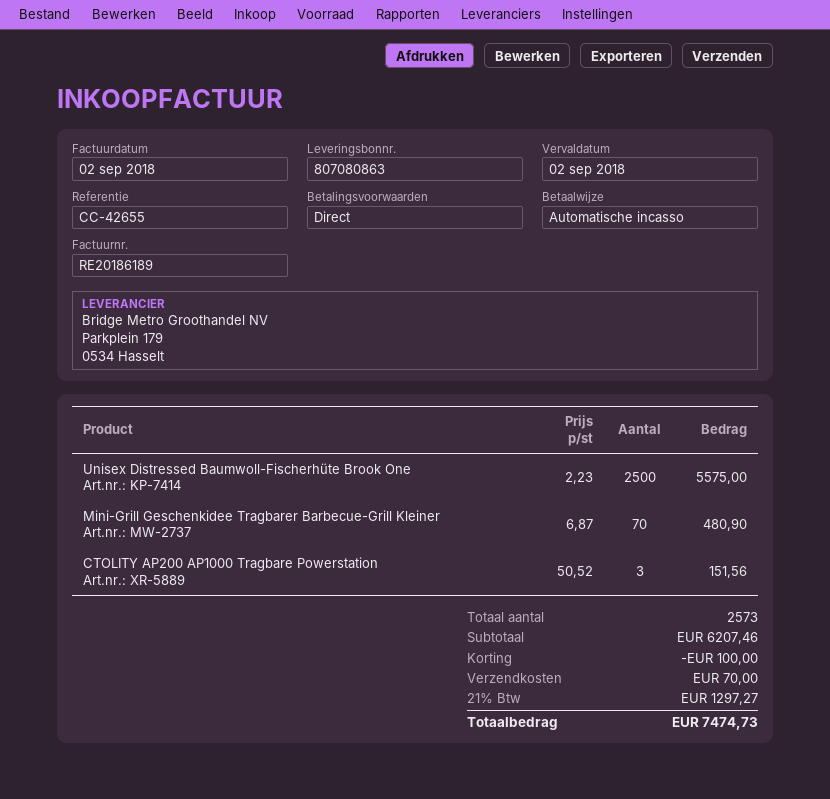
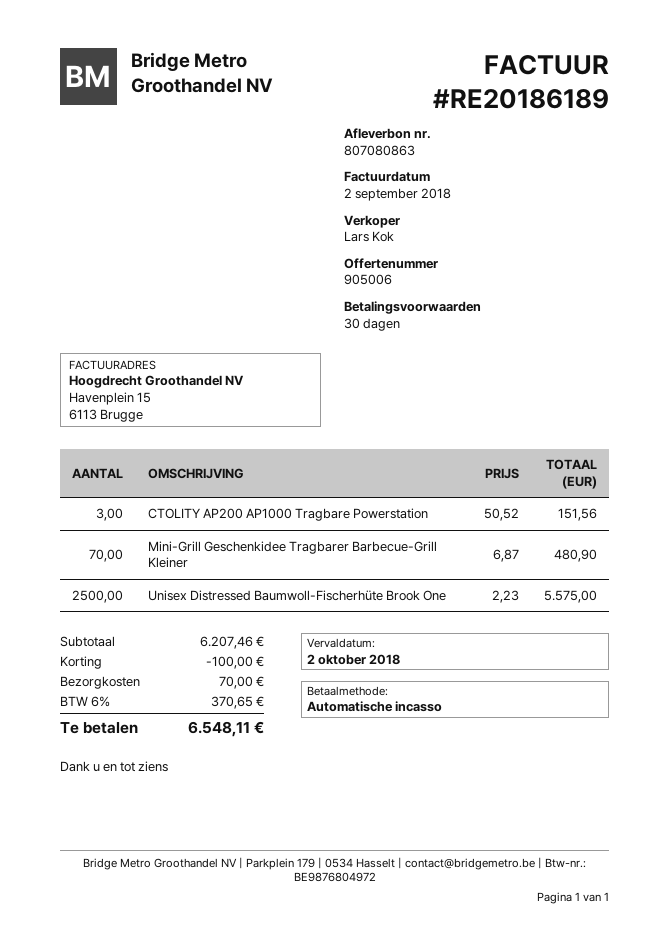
payment terms: on receipt -> 30 days
due date: 2018-09-02 -> 2018-10-02
tax: 21% = 1297.27 -> 6% = 370.65
total: 7474.73 -> 6548.11

